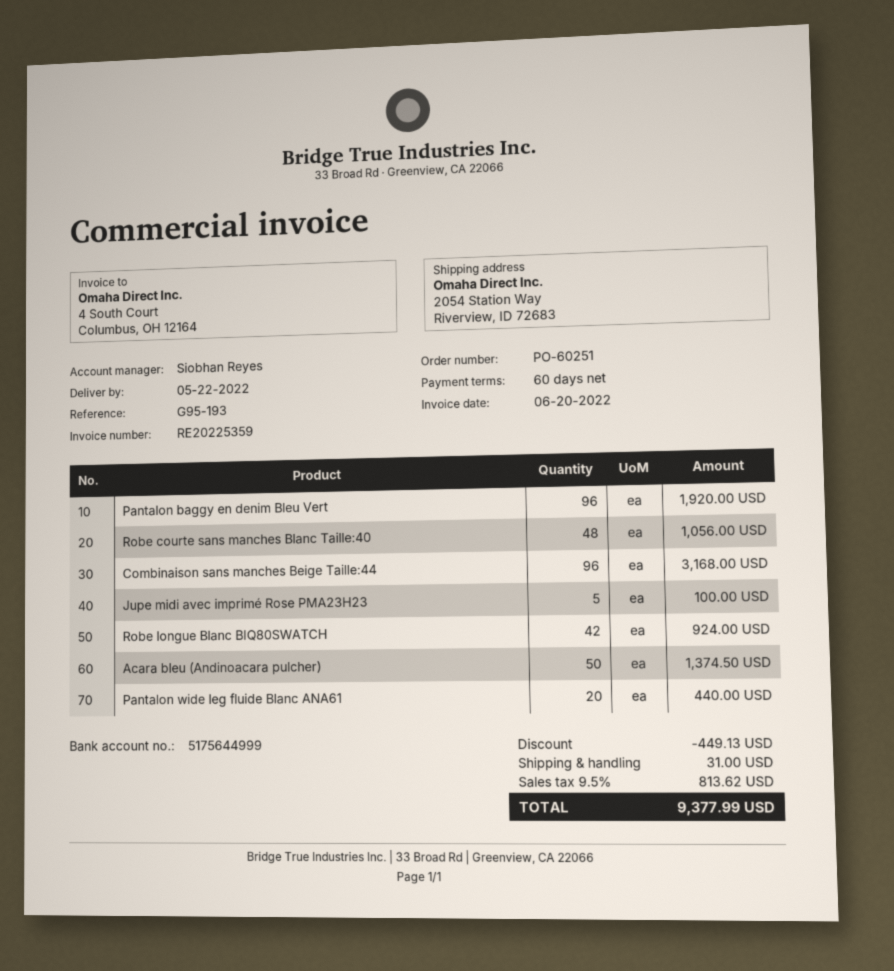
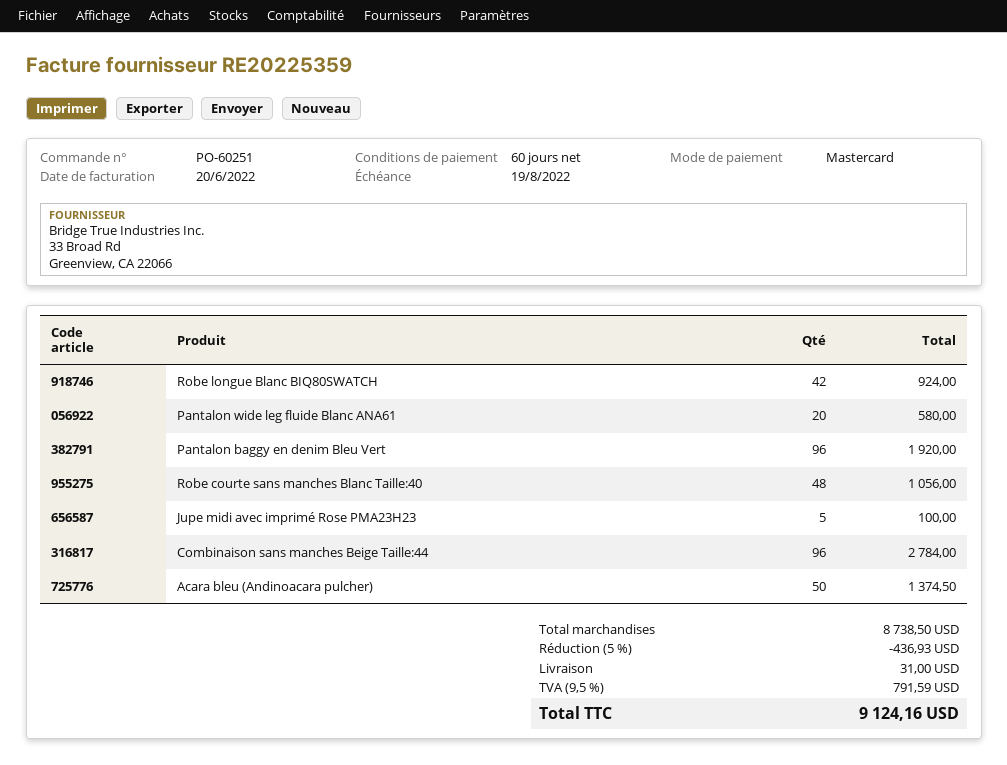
Combinaison sans manches Beige Taille:44: 96 for 3168.00 -> 96 for 2784.00
Pantalon wide leg fluide Blanc ANA61: 20 for 440.00 -> 20 for 580.00
discount: 449.13 -> 436.93
tax: 9.5% = 813.62 -> 9.5% = 791.59
total: 9377.99 -> 9124.16

